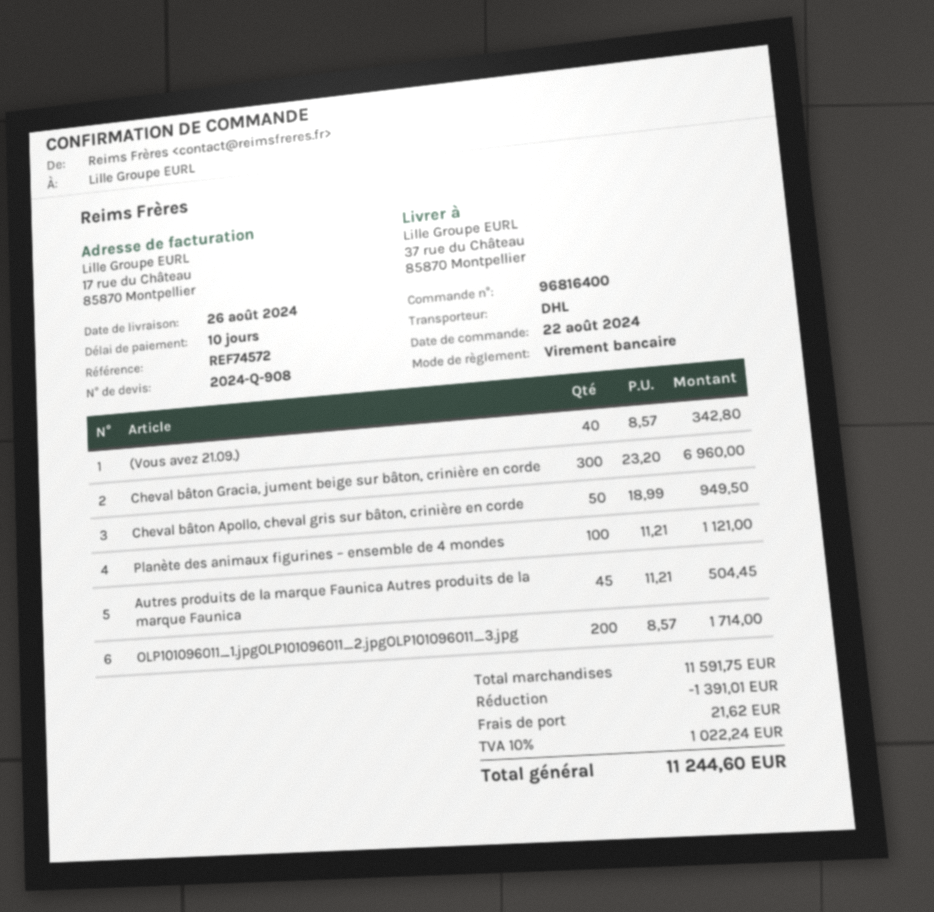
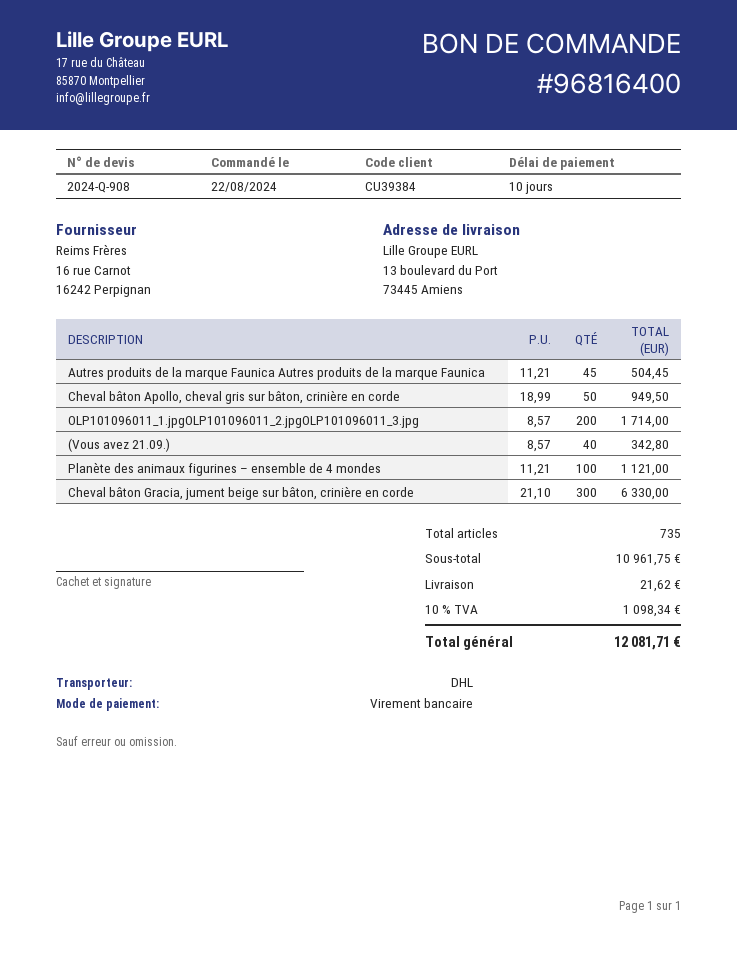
ship to: 37 rue du Château, 85870 Montpellier -> 13 boulevard du Port, 73445 Amiens
Cheval bâton Gracia, jument beige sur bâton, crinière en corde: 300 x 23.20 = 6960.00 -> 300 x 21.10 = 6330.00
subtotal: 11591.75 -> 10961.75
discount: 1391.01 -> none
tax: 10% = 1022.24 -> 10% = 1098.34
total: 11244.60 -> 12081.71

